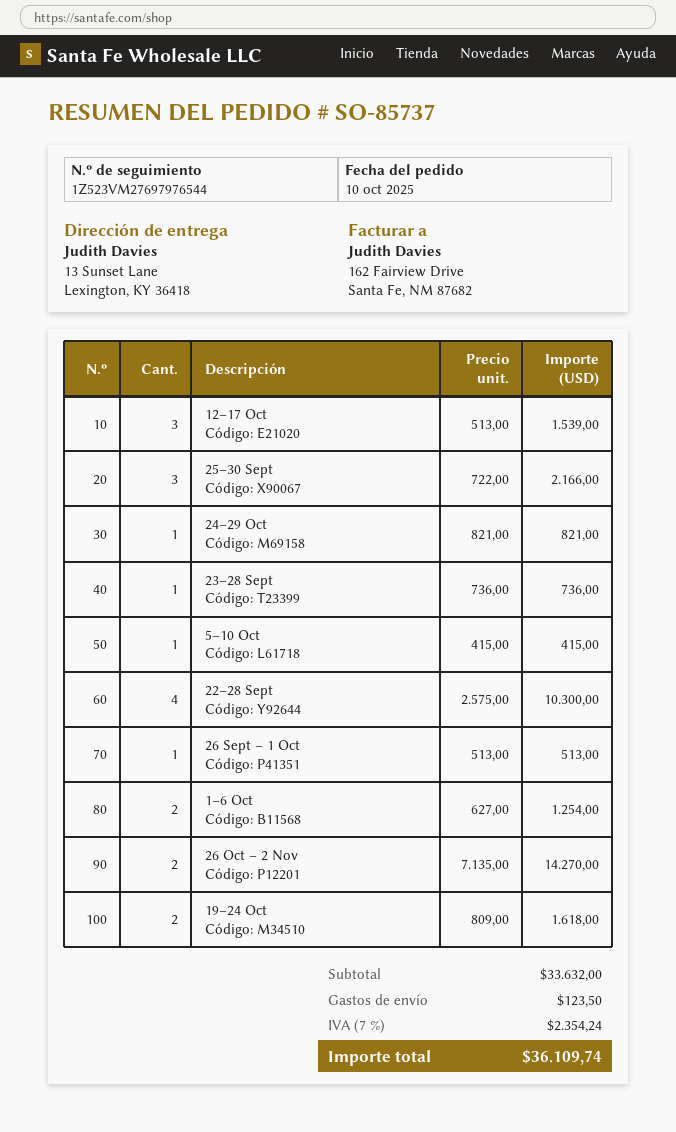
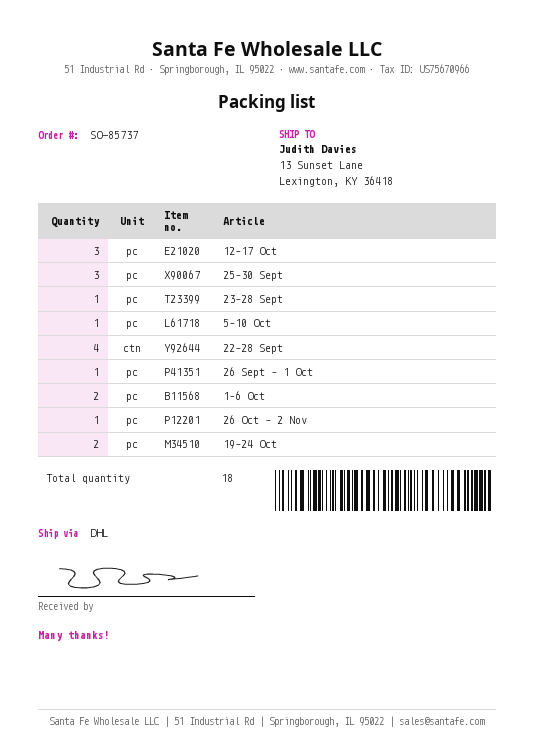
24–29 Oct: 1 -> none
26 Oct – 2 Nov: 2 -> 1

